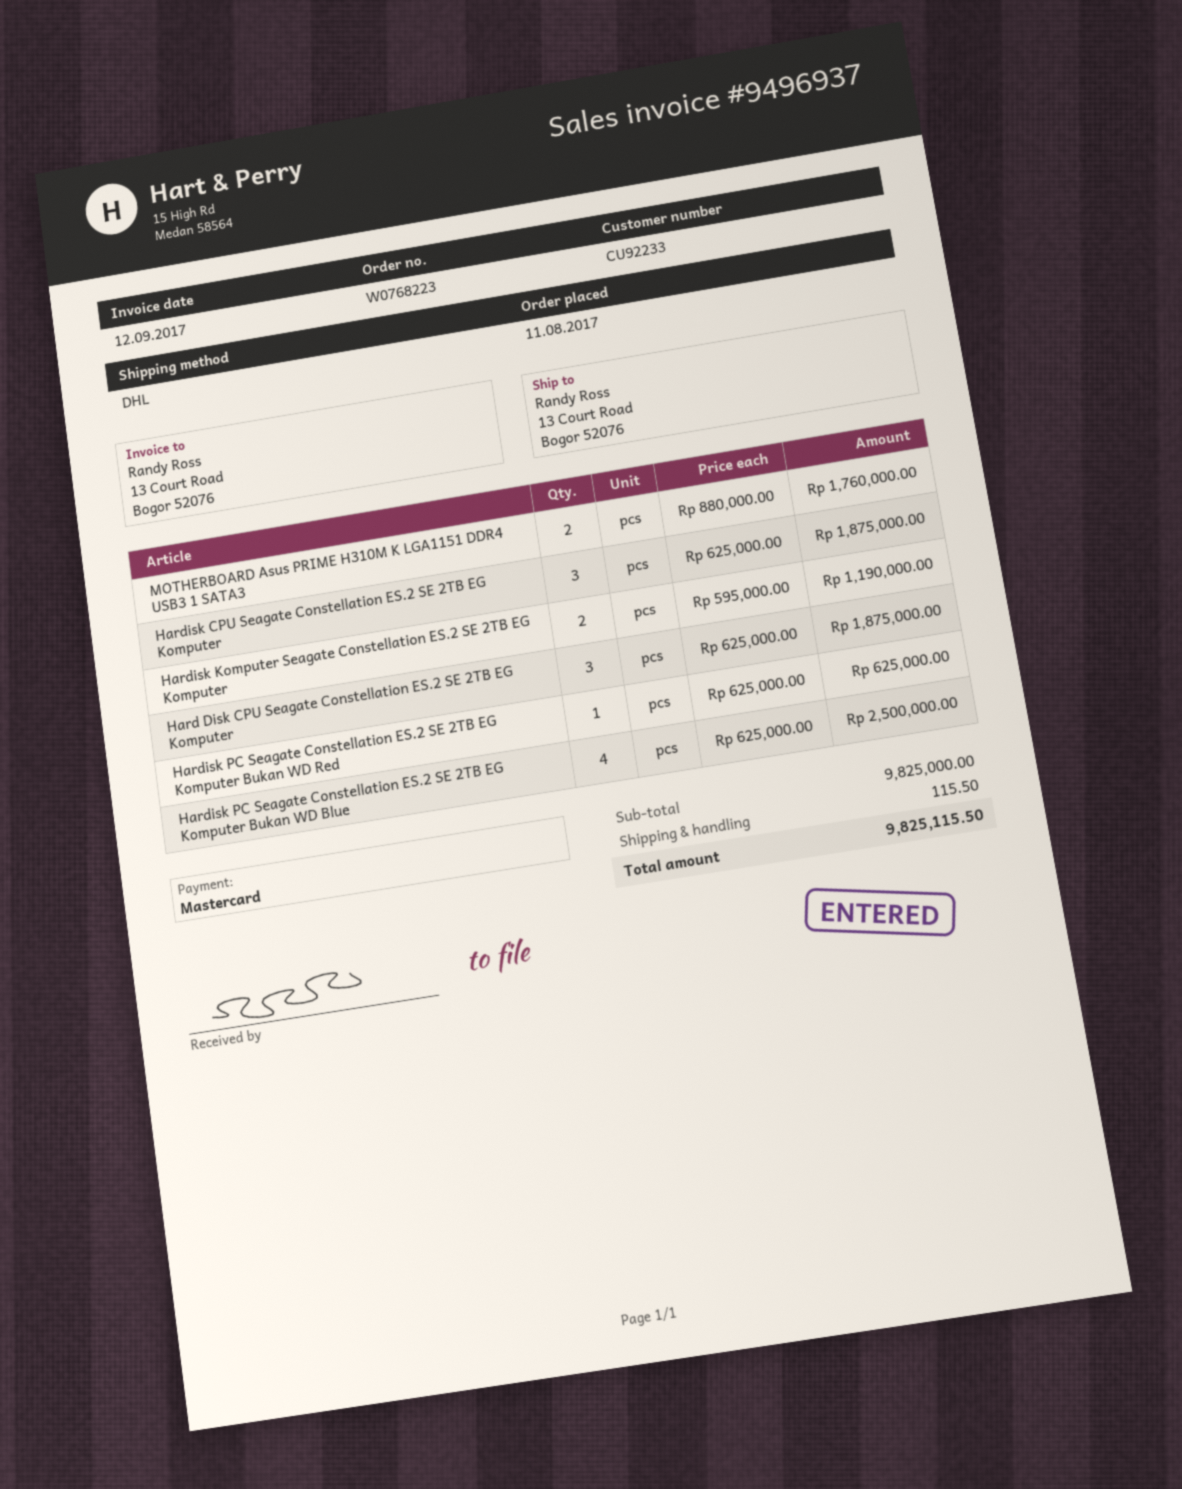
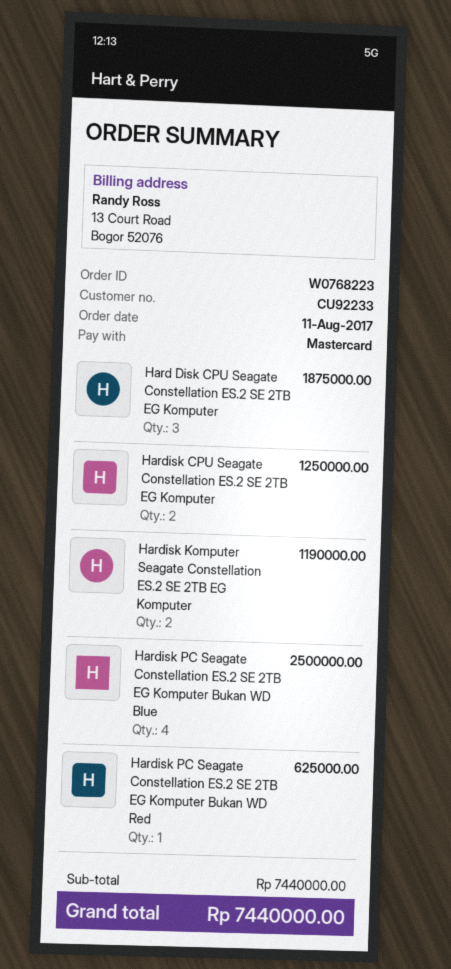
MOTHERBOARD Asus PRIME H310M K LGA1151 DDR4 USB3 1 SATA3: 2 for 1760000.00 -> none
Hardisk CPU Seagate Constellation ES.2 SE 2TB EG Komputer: 3 for 1875000.00 -> 2 for 1250000.00
subtotal: 9825000.00 -> 7440000.00
shipping: 115.50 -> none
total: 9825115.50 -> 7440000.00

